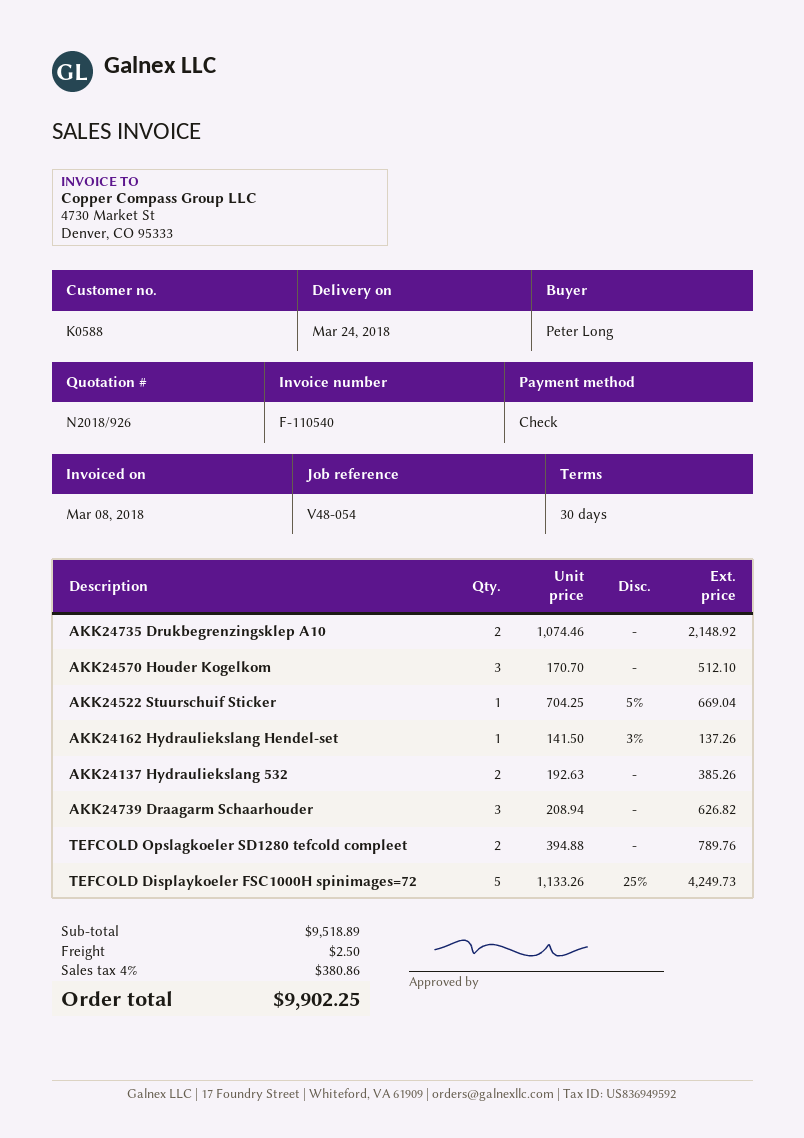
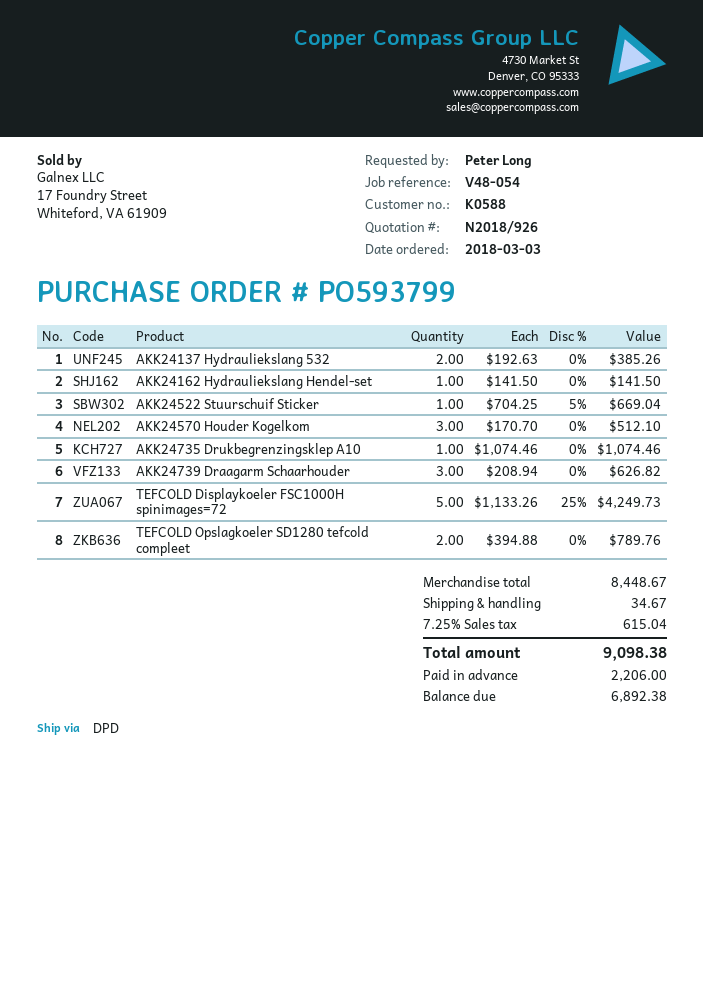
AKK24735 Drukbegrenzingsklep A10: 2 x 1074.46 = 2148.92 -> 1 x 1074.46 = 1074.46
AKK24162 Hydrauliekslang Hendel-set: 1 x 141.50 - 3% = 137.26 -> 1 x 141.50 = 141.50
subtotal: 9518.89 -> 8448.67
shipping: 2.50 -> 34.67
tax: 4% = 380.86 -> 7.25% = 615.04
total: 9902.25 -> 9098.38

